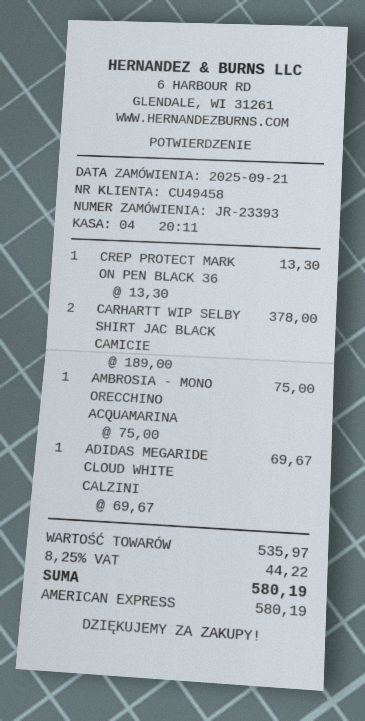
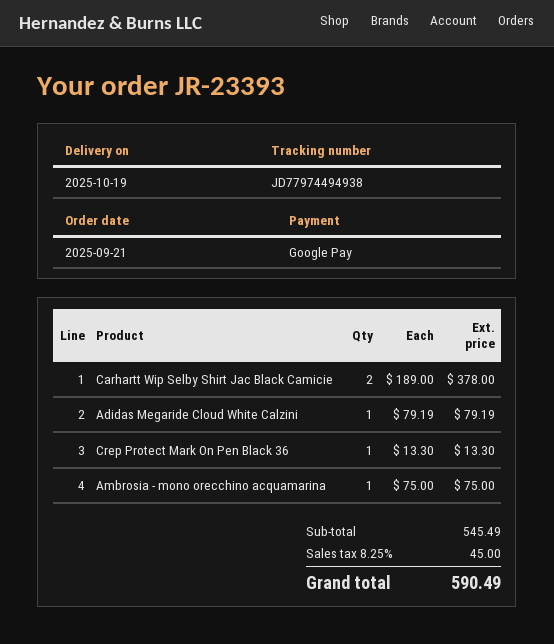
payment method: American Express -> Google Pay
ADIDAS MEGARIDE CLOUD WHITE CALZINI: 1 x 69.67 = 69.67 -> 1 x 79.19 = 79.19
subtotal: 535.97 -> 545.49
tax: 8.25% = 44.22 -> 8.25% = 45.00
total: 580.19 -> 590.49

